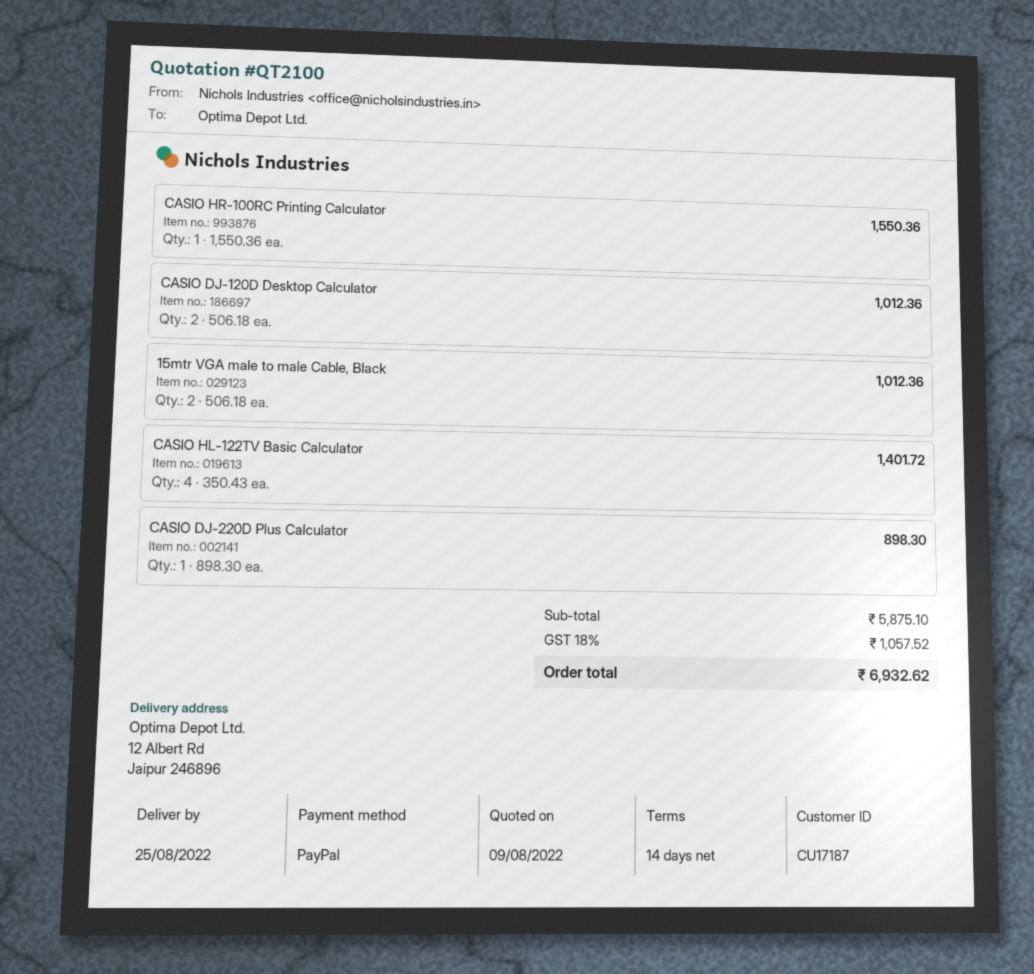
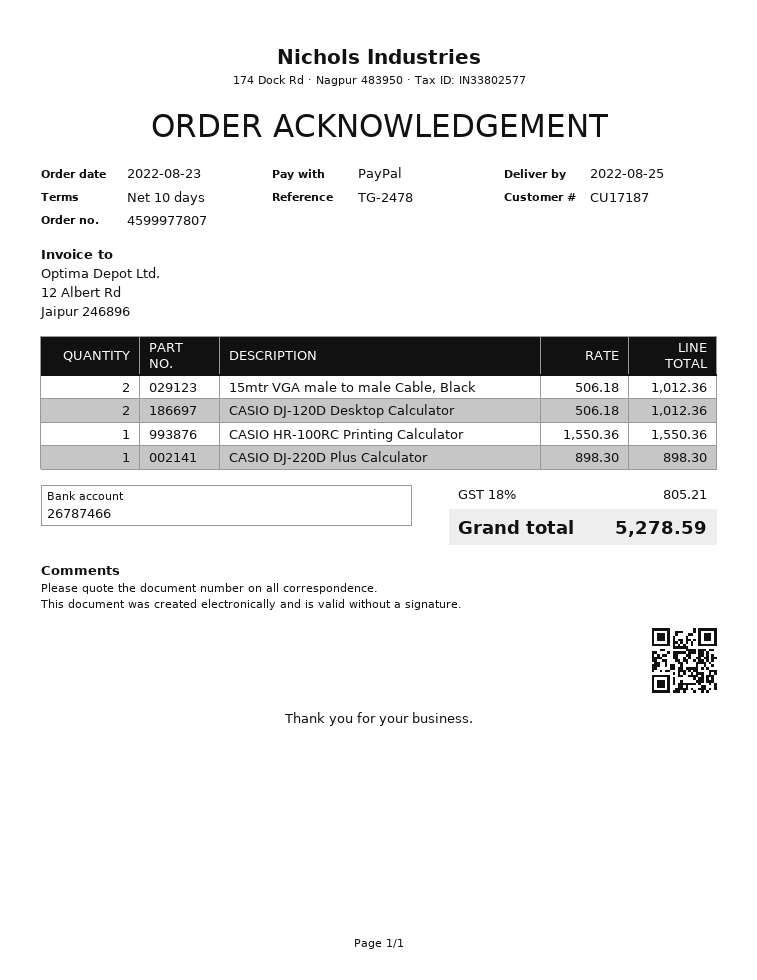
payment terms: 14 days -> 10 days
CASIO HL-122TV Basic Calculator: 4 x 350.43 = 1401.72 -> none
tax: 18% = 1057.52 -> 18% = 805.21
total: 6932.62 -> 5278.59

